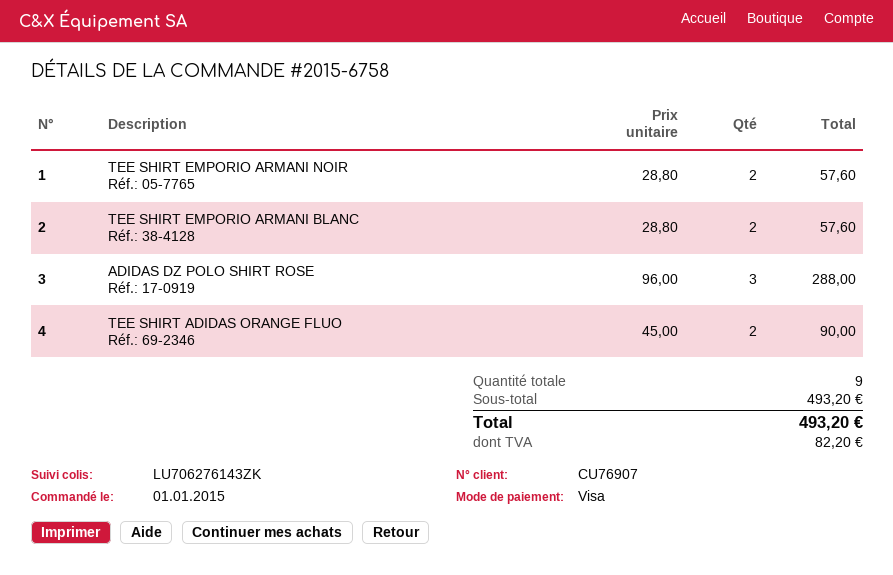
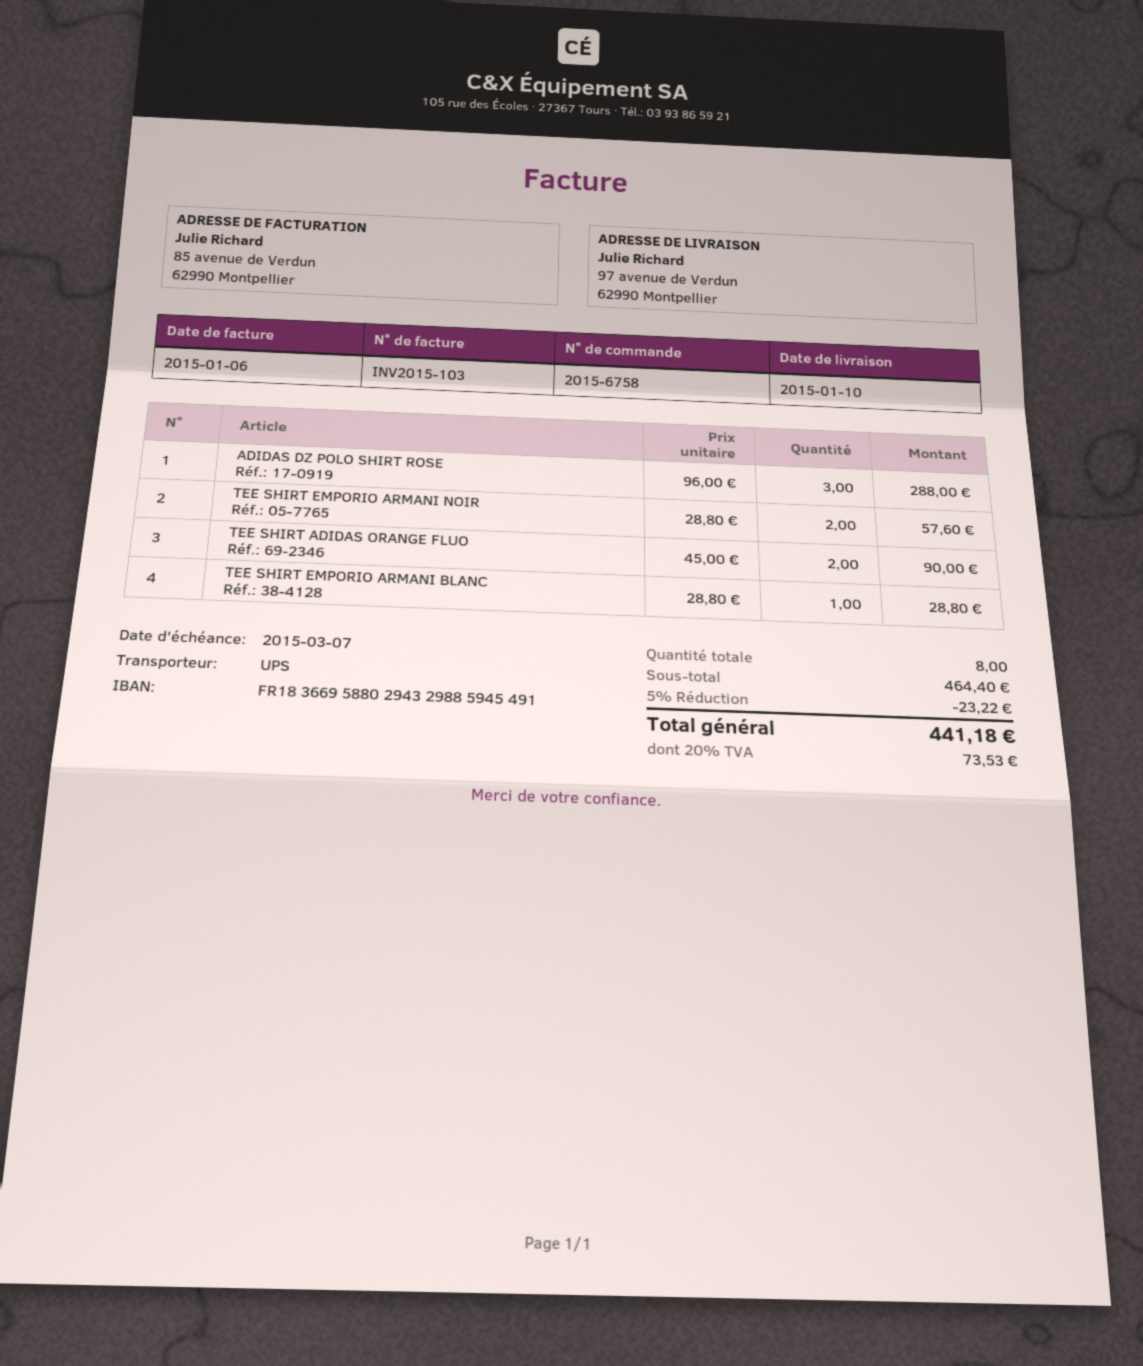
TEE SHIRT EMPORIO ARMANI BLANC: 2 x 28.80 = 57.60 -> 1 x 28.80 = 28.80
total quantity: 9 -> 8
subtotal: 493.20 -> 464.40
discount: none -> 5% = 23.22
tax: 82.20 -> 73.53
total: 493.20 -> 441.18

